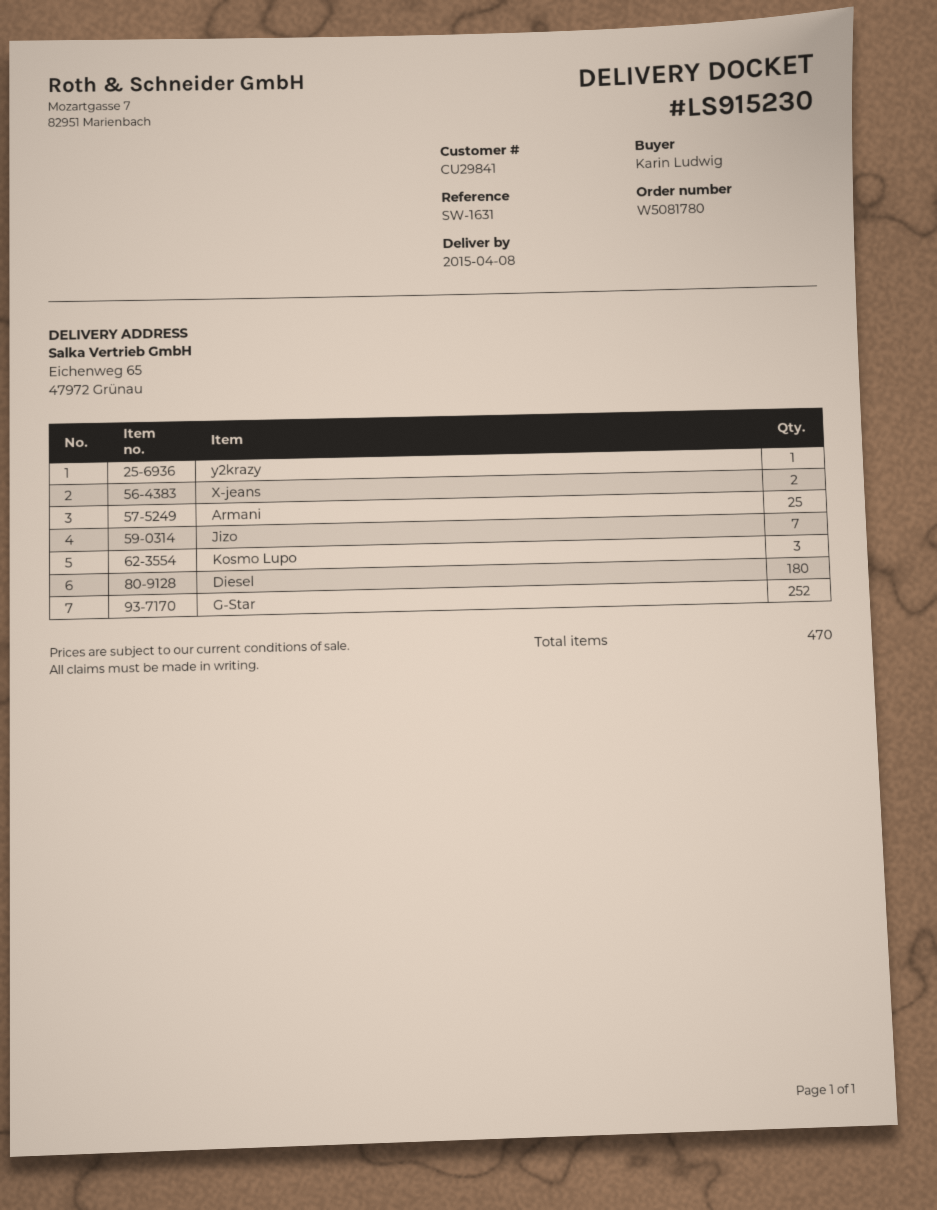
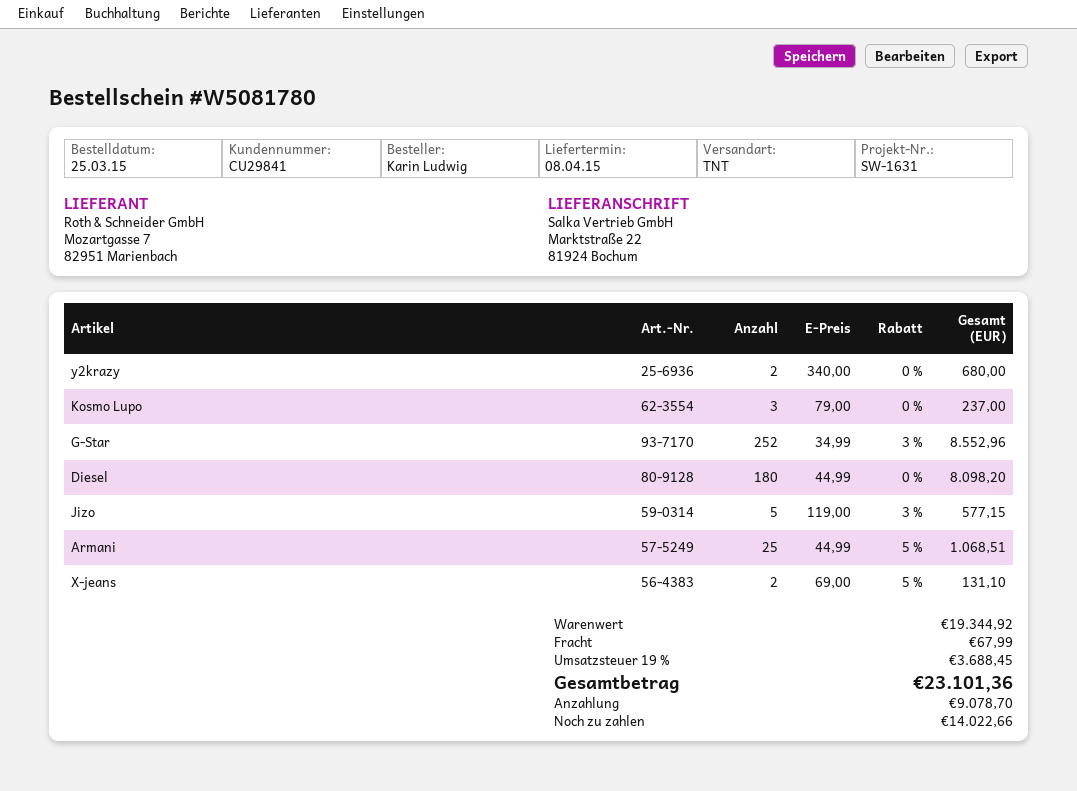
ship to: Eichenweg 65, 47972 Grünau -> Marktstraße 22, 81924 Bochum
y2krazy: 1 -> 2
Jizo: 7 -> 5

